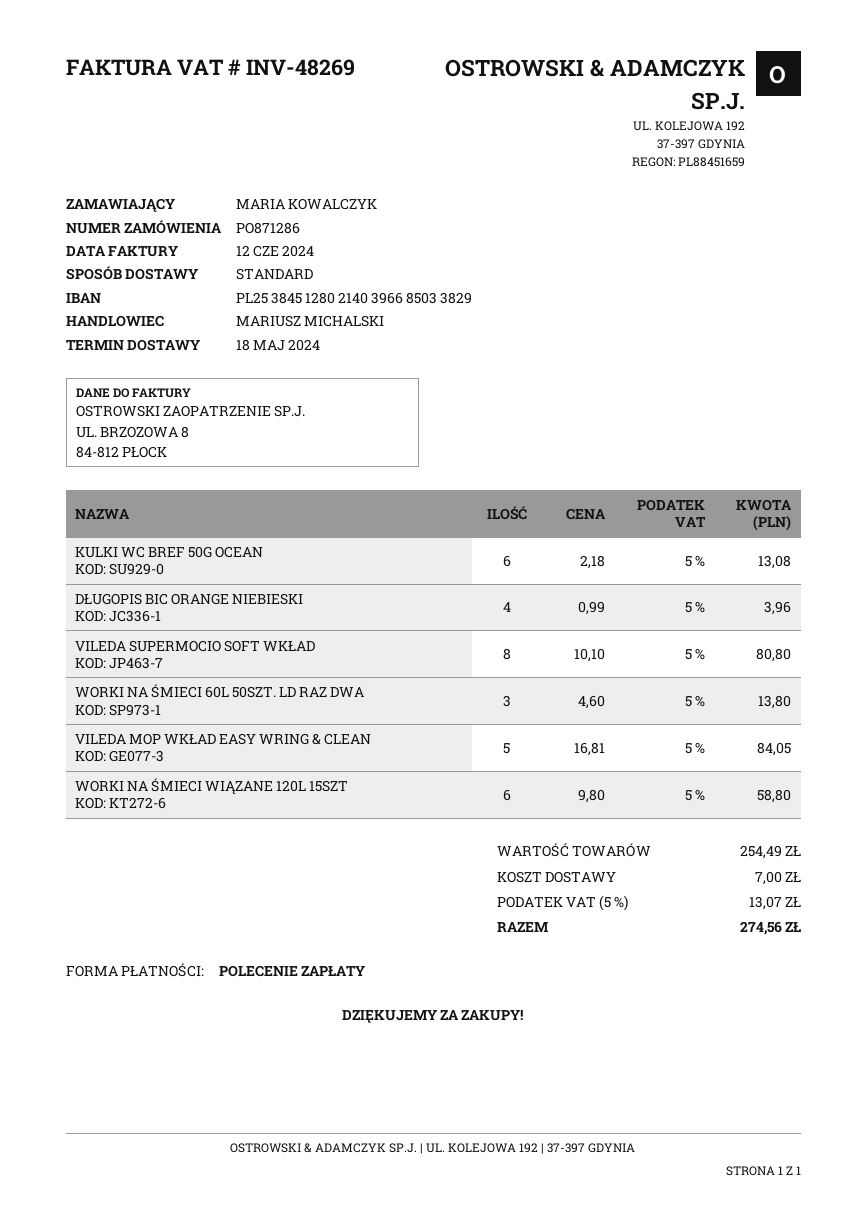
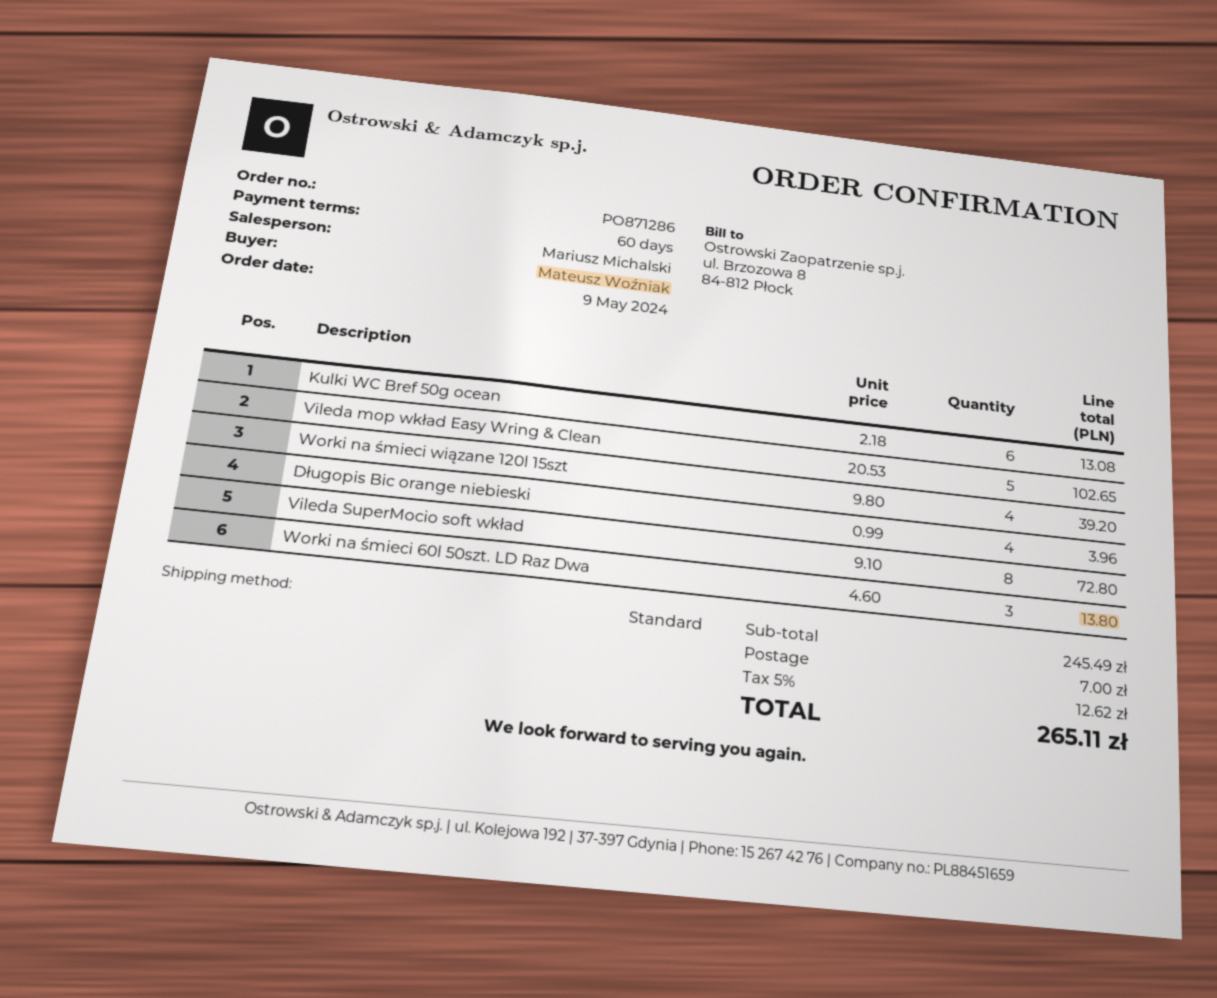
ordered by: MARIA KOWALCZYK -> Mateusz Woźniak
VILEDA SUPERMOCIO SOFT WKŁAD: 8 x 10.10 = 80.80 -> 8 x 9.10 = 72.80
VILEDA MOP WKŁAD EASY WRING & CLEAN: 5 x 16.81 = 84.05 -> 5 x 20.53 = 102.65
WORKI NA ŚMIECI WIĄZANE 120L 15SZT: 6 x 9.80 = 58.80 -> 4 x 9.80 = 39.20
subtotal: 254.49 -> 245.49
tax: 5% = 13.07 -> 5% = 12.62
total: 274.56 -> 265.11

